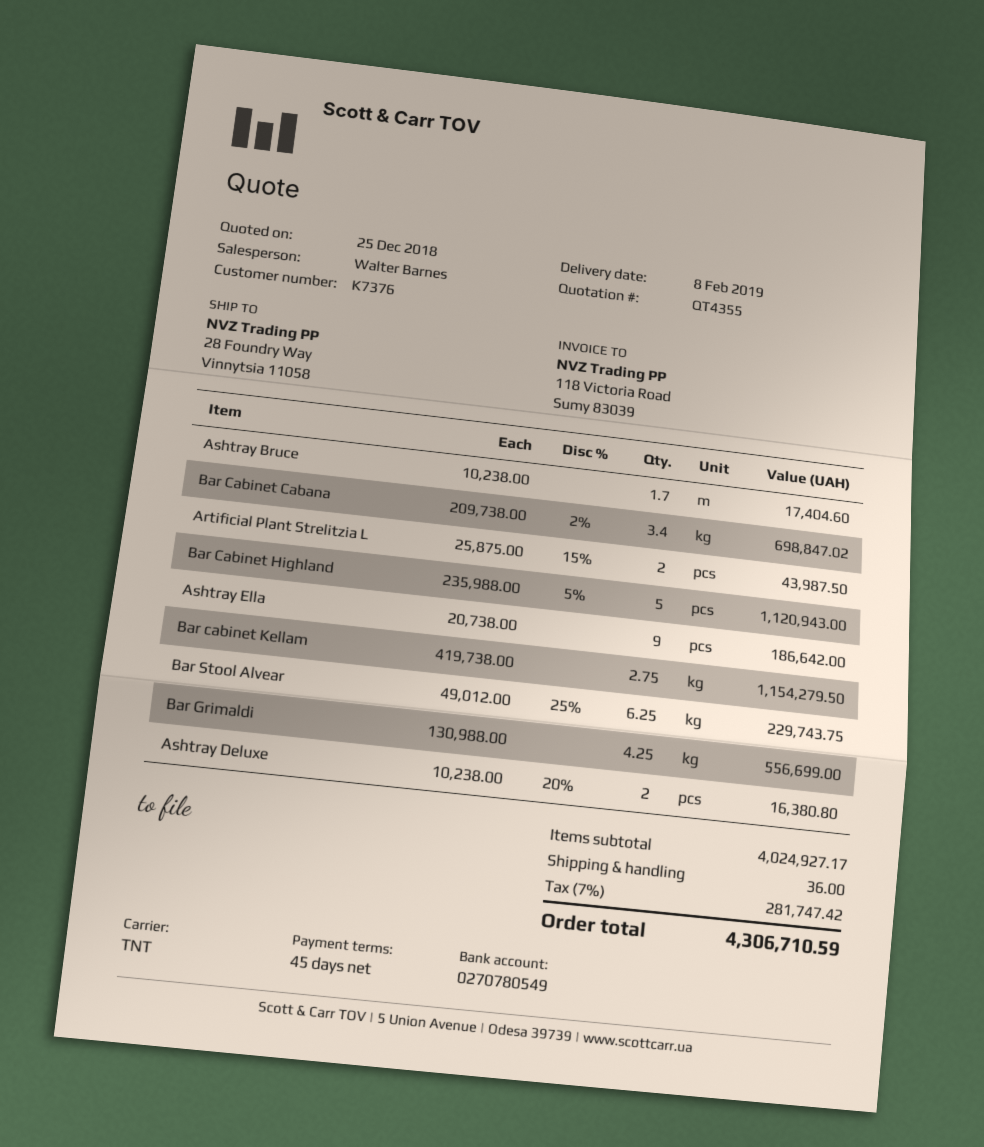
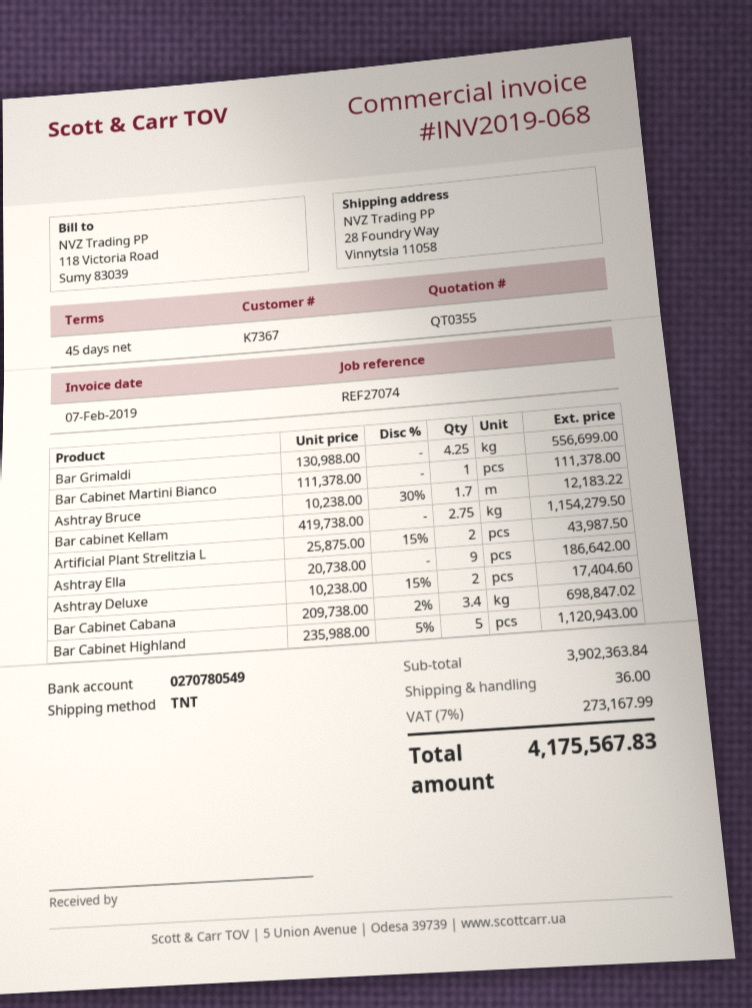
quote number: QT4355 -> QT0355
customer number: K7376 -> K7367
Ashtray Bruce: 1.7 x 10238.00 = 17404.60 -> 1.7 x 10238.00 - 30% = 12183.22
Bar Stool Alvear: 6.25 x 49012.00 - 25% = 229743.75 -> none
Ashtray Deluxe: 2 x 10238.00 - 20% = 16380.80 -> 2 x 10238.00 - 15% = 17404.60
Bar Cabinet Martini Bianco: none -> 1 x 111378.00 = 111378.00
subtotal: 4024927.17 -> 3902363.84
tax: 7% = 281747.42 -> 7% = 273167.99
total: 4306710.59 -> 4175567.83

